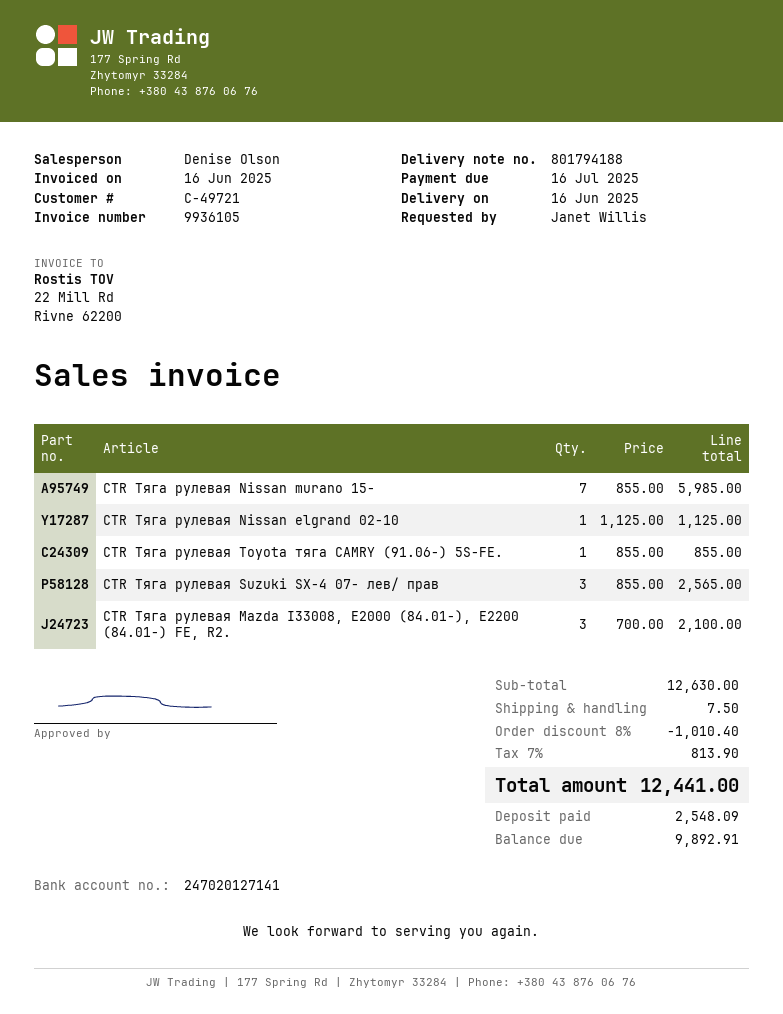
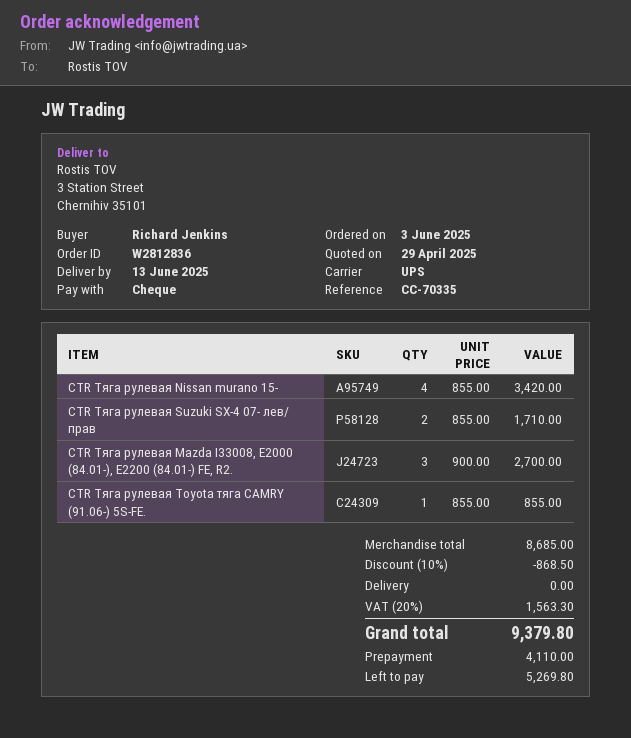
delivery date: 2025-06-16 -> 2025-06-13
ordered by: Janet Willis -> Richard Jenkins
CTR Тяга рулевая Nissan murano 15-: 7 x 855.00 = 5985.00 -> 4 x 855.00 = 3420.00
CTR Тяга рулевая Nissan elgrand 02-10: 1 x 1125.00 = 1125.00 -> none
CTR Тяга рулевая Suzuki SX-4 07- лев/ прав: 3 x 855.00 = 2565.00 -> 2 x 855.00 = 1710.00
CTR Тяга рулевая Mazda I33008, E2000 (84.01-), E2200 (84.01-) FE, R2.: 3 x 700.00 = 2100.00 -> 3 x 900.00 = 2700.00
subtotal: 12630.00 -> 8685.00
discount: 8% = 1010.40 -> 10% = 868.50
shipping: 7.50 -> 0.00
tax: 7% = 813.90 -> 20% = 1563.30
total: 12441.00 -> 9379.80
deposit: 2548.09 -> 4110.00
balance: 9892.91 -> 5269.80

